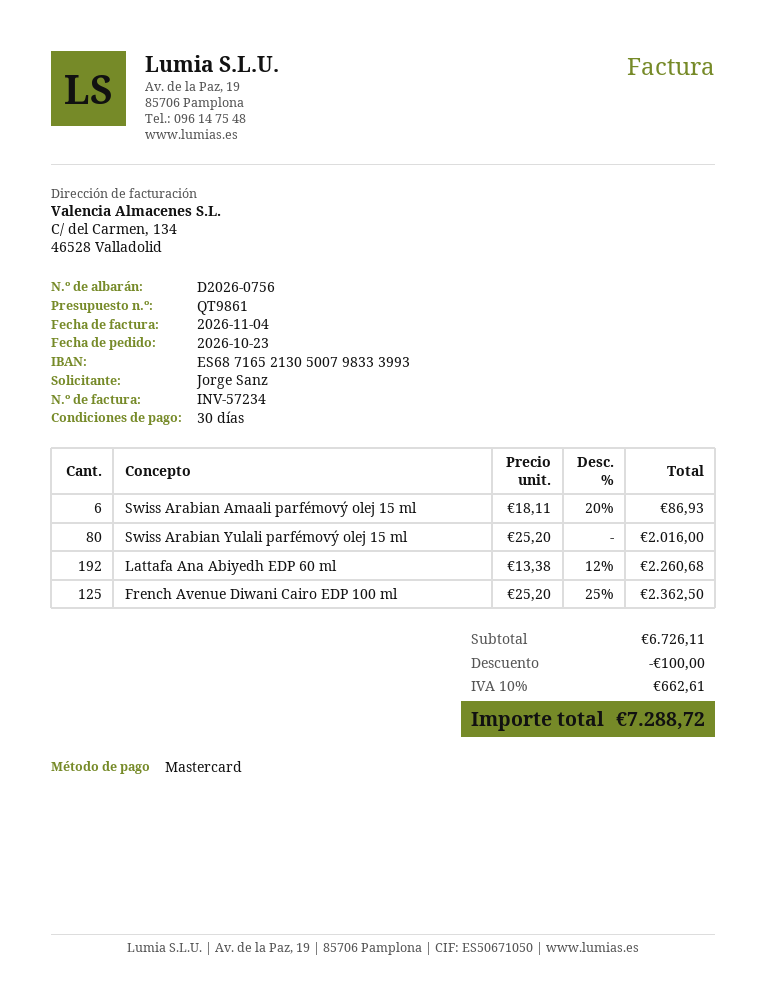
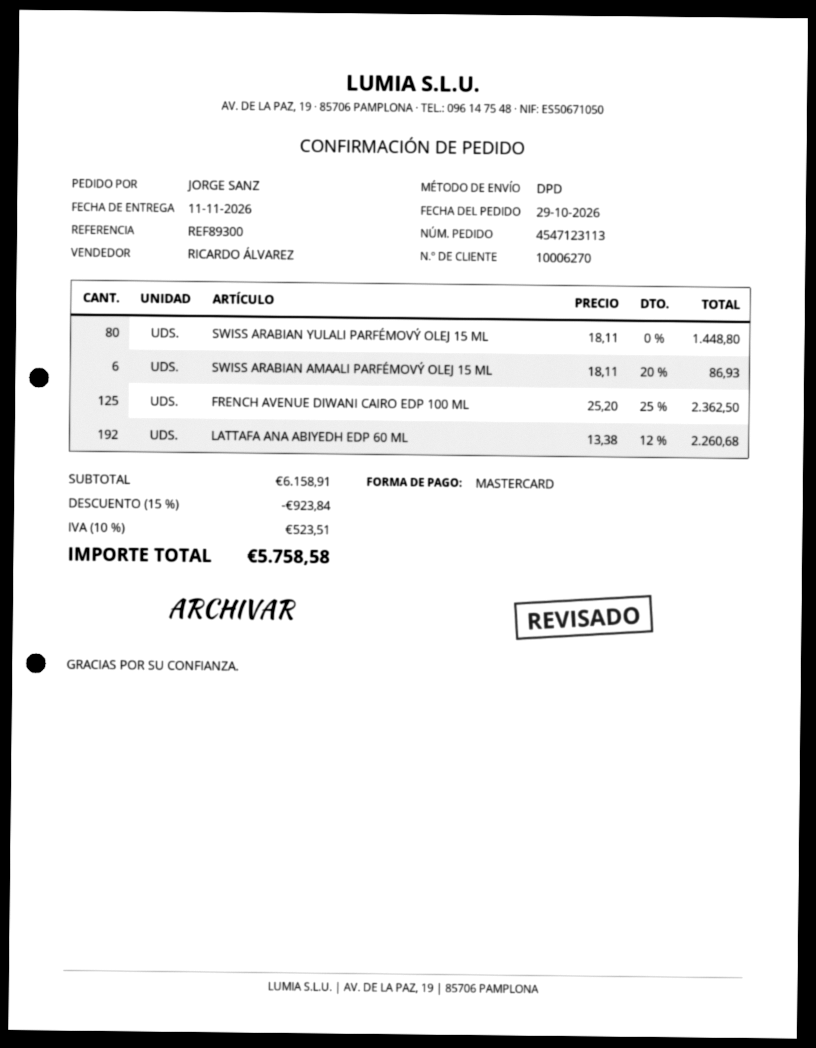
order date: 2026-10-23 -> 2026-10-29
Swiss Arabian Yulali parfémový olej 15 ml: 80 x 25.20 = 2016.00 -> 80 x 18.11 = 1448.80
subtotal: 6726.11 -> 6158.91
discount: 100.00 -> 923.84
tax: 10% = 662.61 -> 10% = 523.51
total: 7288.72 -> 5758.58

